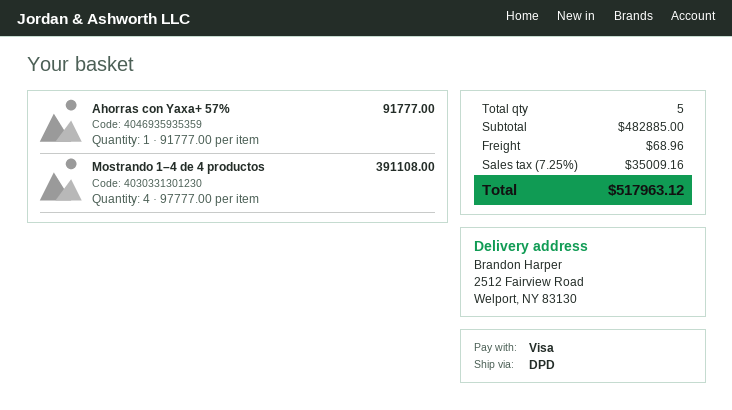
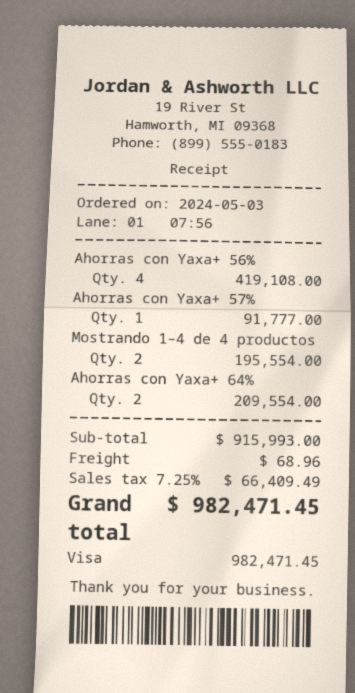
Mostrando 1–4 de 4 productos: 4 for 391108.00 -> 2 for 195554.00
Ahorras con Yaxa+ 56%: none -> 4 for 419108.00
Ahorras con Yaxa+ 64%: none -> 2 for 209554.00
subtotal: 482885.00 -> 915993.00
tax: 7.25% = 35009.16 -> 7.25% = 66409.49
total: 517963.12 -> 982471.45

